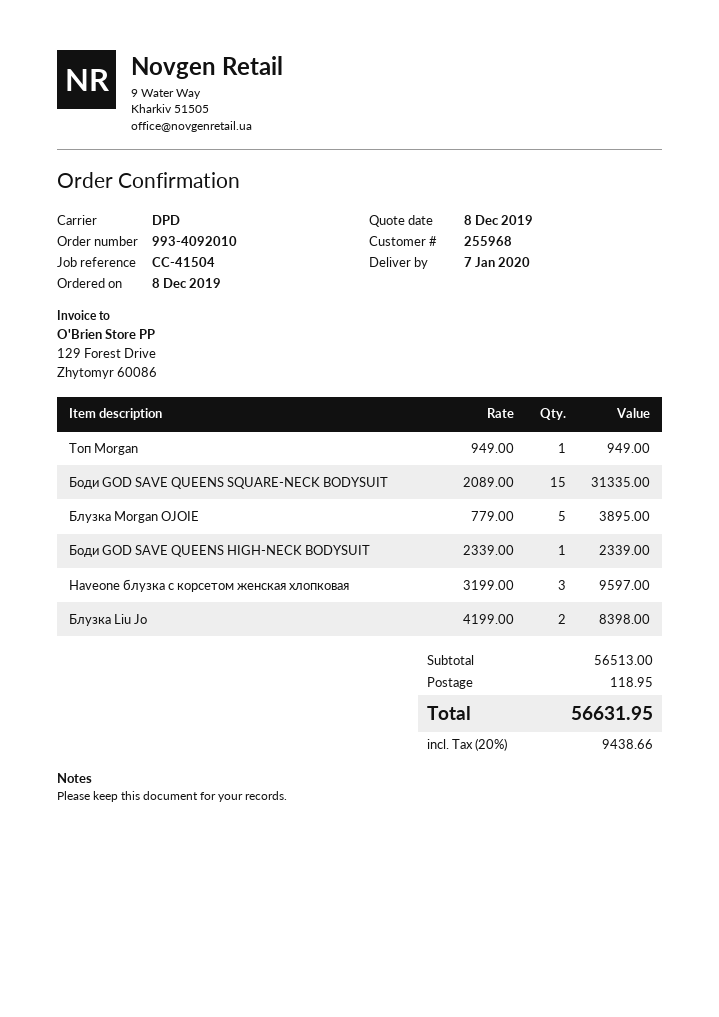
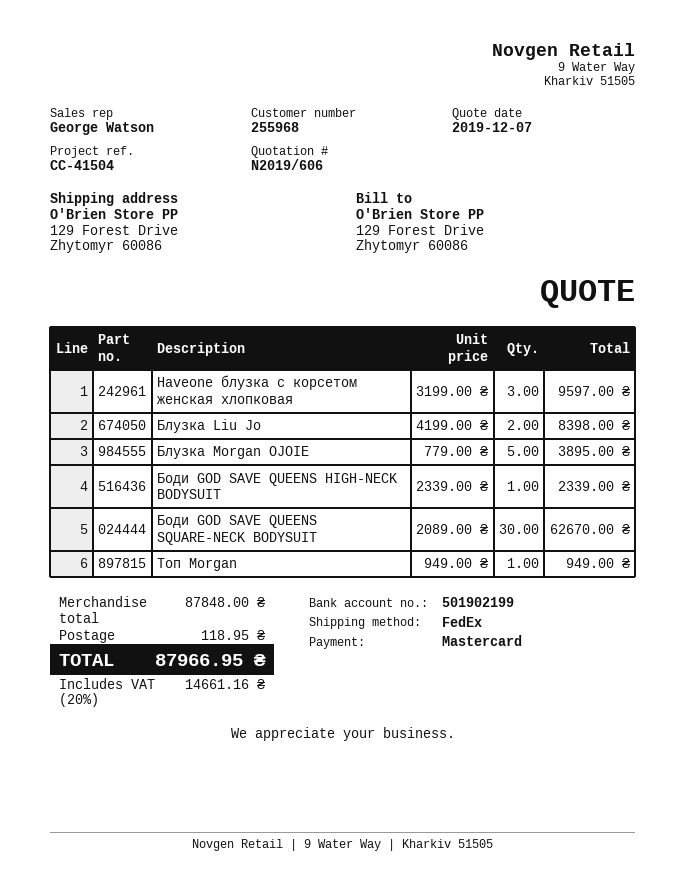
quote date: 2019-12-08 -> 2019-12-07
shipping method: DPD -> FedEx
Боди GOD SAVE QUEENS SQUARE-NECK BODYSUIT: 15 x 2089.00 = 31335.00 -> 30 x 2089.00 = 62670.00
subtotal: 56513.00 -> 87848.00
tax: 20% = 9438.66 -> 20% = 14661.16
total: 56631.95 -> 87966.95

